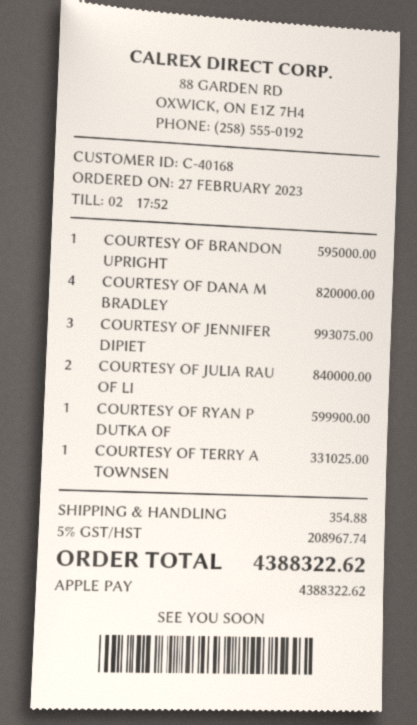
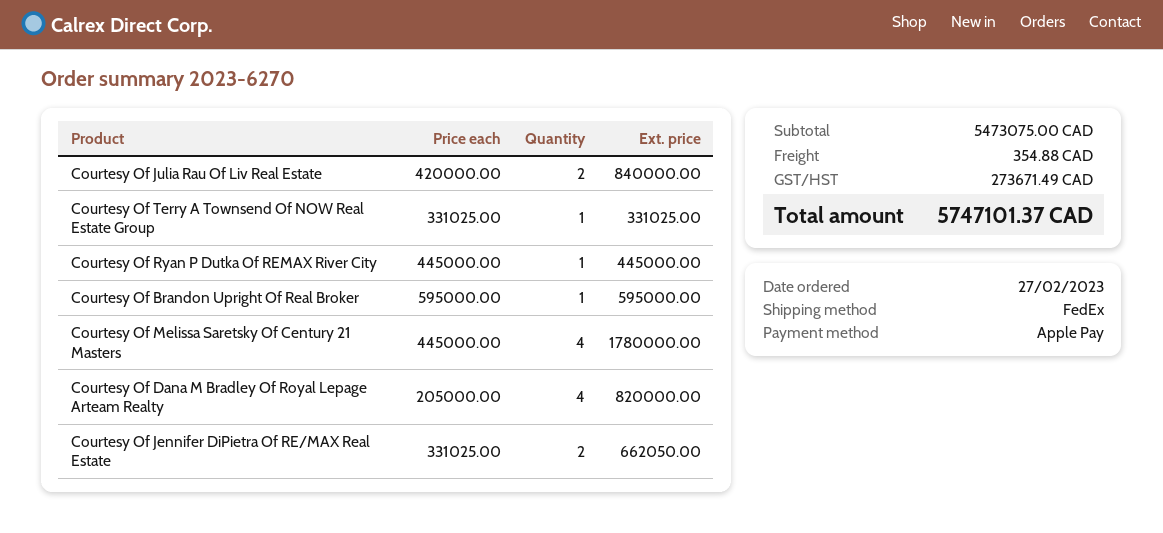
COURTESY OF JENNIFER DIPIET: 3 for 993075.00 -> 2 for 662050.00
COURTESY OF RYAN P DUTKA OF: 1 for 599900.00 -> 1 for 445000.00
Courtesy Of Melissa Saretsky Of Century 21 Masters: none -> 4 for 1780000.00
tax: 208967.74 -> 273671.49
total: 4388322.62 -> 5747101.37

